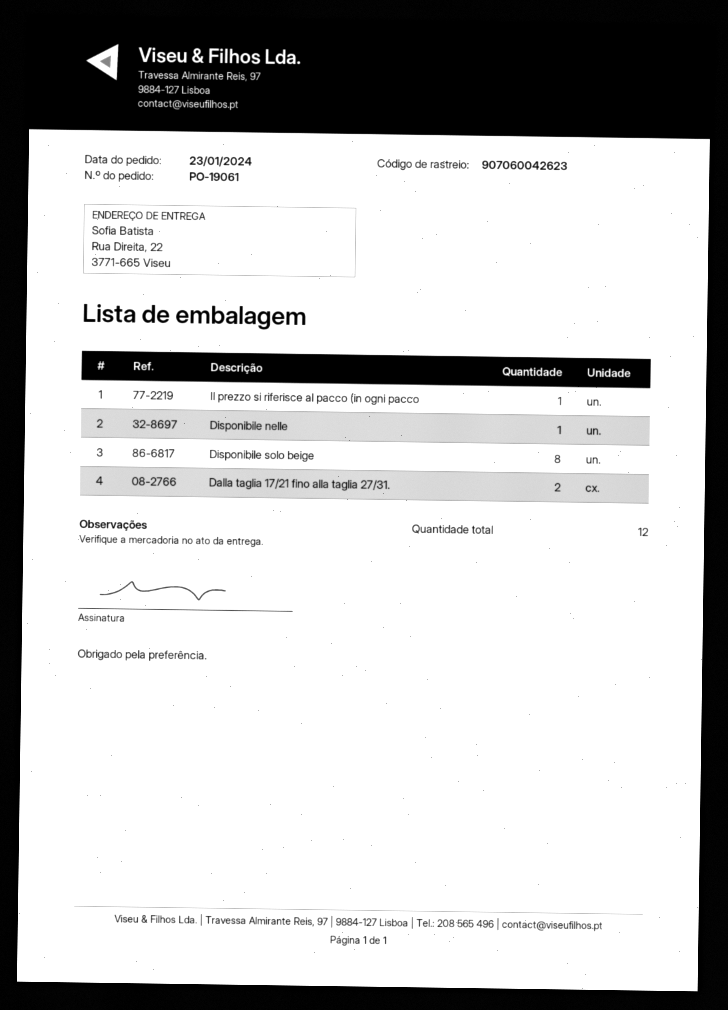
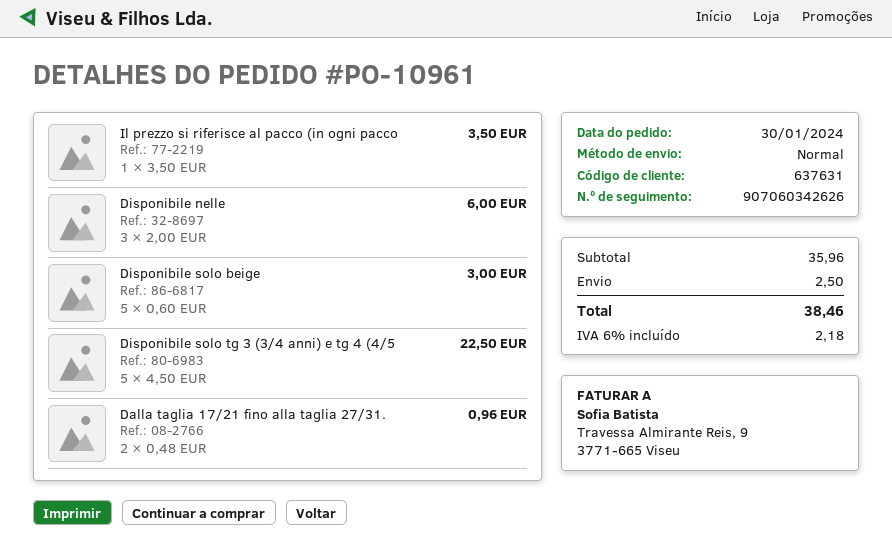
order number: PO-19061 -> PO-10961
order date: 2024-01-23 -> 2024-01-30
tracking number: 907060042623 -> 907060342626
Disponibile nelle: 1 -> 3
Disponibile solo beige: 8 -> 5
Disponibile solo tg 3 (3/4 anni) e tg 4 (4/5: none -> 5

